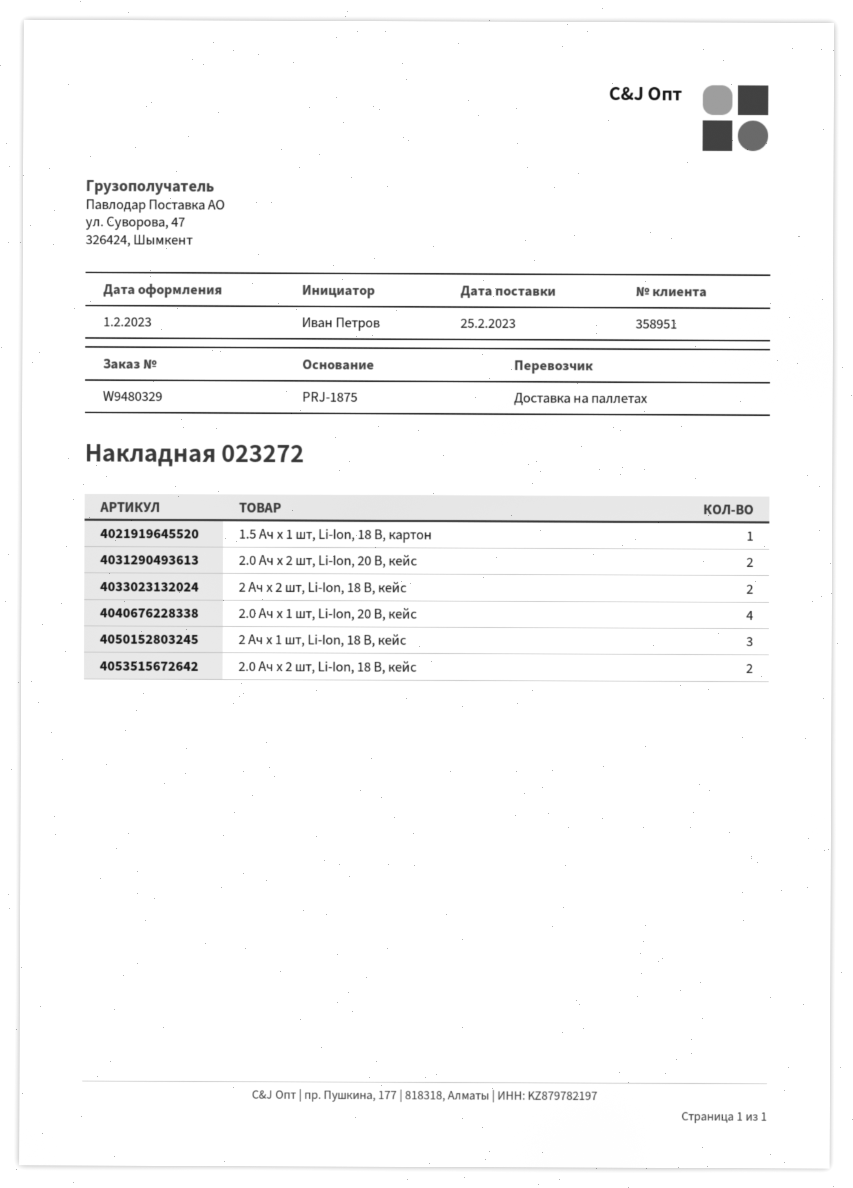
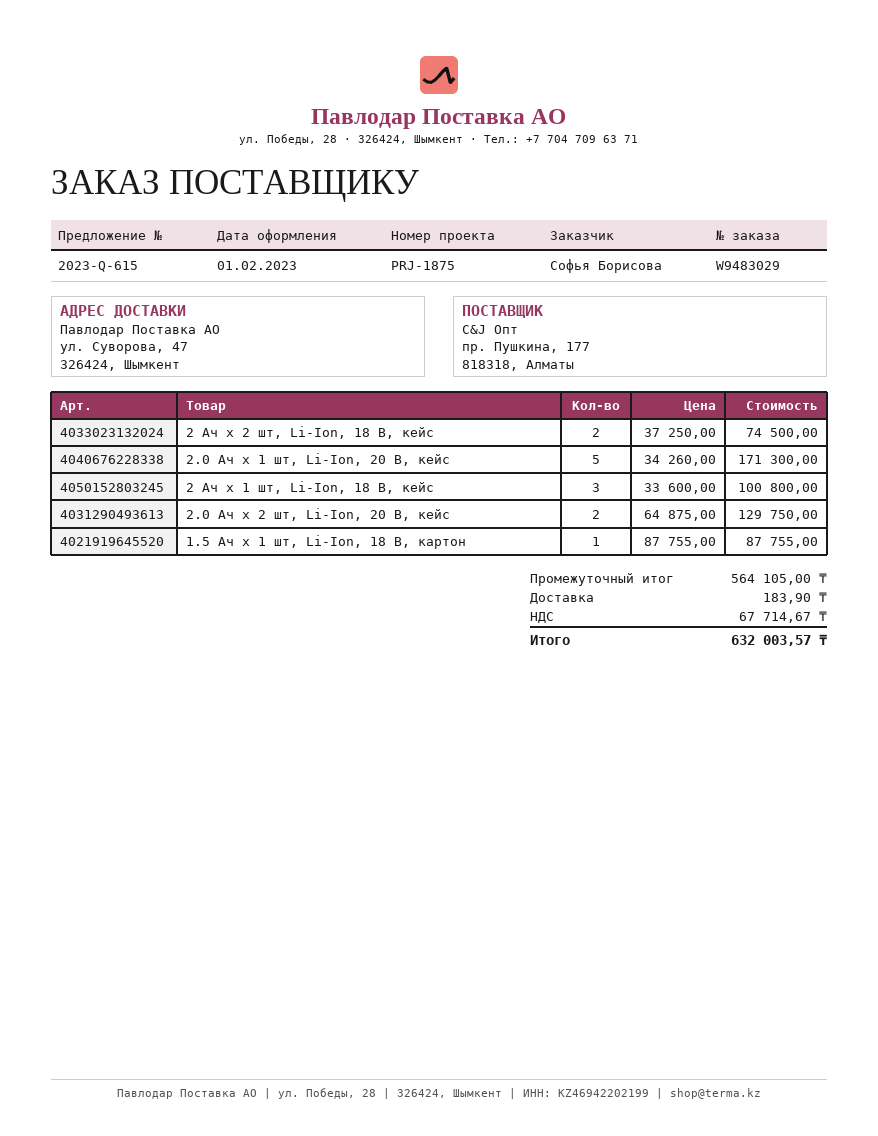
order number: W9480329 -> W9483029
ordered by: Иван Петров -> Софья Борисова
2.0 Ач x 1 шт, Li-Ion, 20 В, кейс: 4 -> 5
2.0 Ач x 2 шт, Li-Ion, 18 В, кейс: 2 -> none

